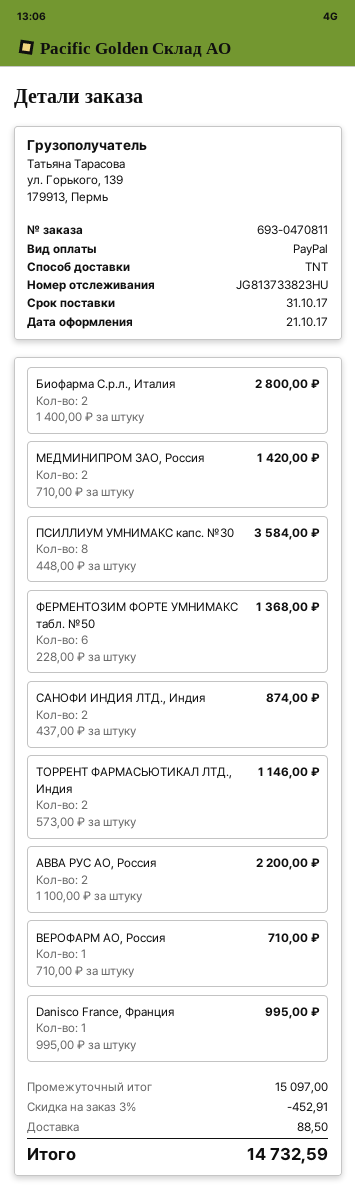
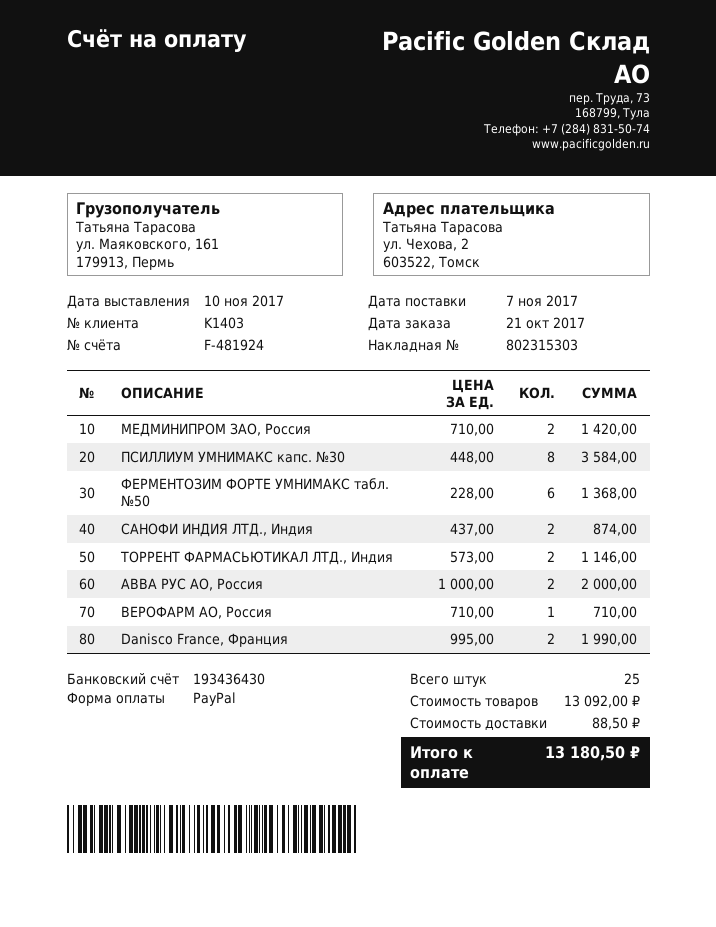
delivery date: 2017-10-31 -> 2017-11-07
ship to: ул. Горького, 139, 179913, Пермь -> ул. Маяковского, 161, 179913, Пермь
Биофарма С.р.л., Италия: 2 x 1400.00 = 2800.00 -> none
АВВА РУС АО, Россия: 2 x 1100.00 = 2200.00 -> 2 x 1000.00 = 2000.00
Danisco France, Франция: 1 x 995.00 = 995.00 -> 2 x 995.00 = 1990.00
subtotal: 15097.00 -> 13092.00
discount: 3% = 452.91 -> none
total: 14732.59 -> 13180.50

